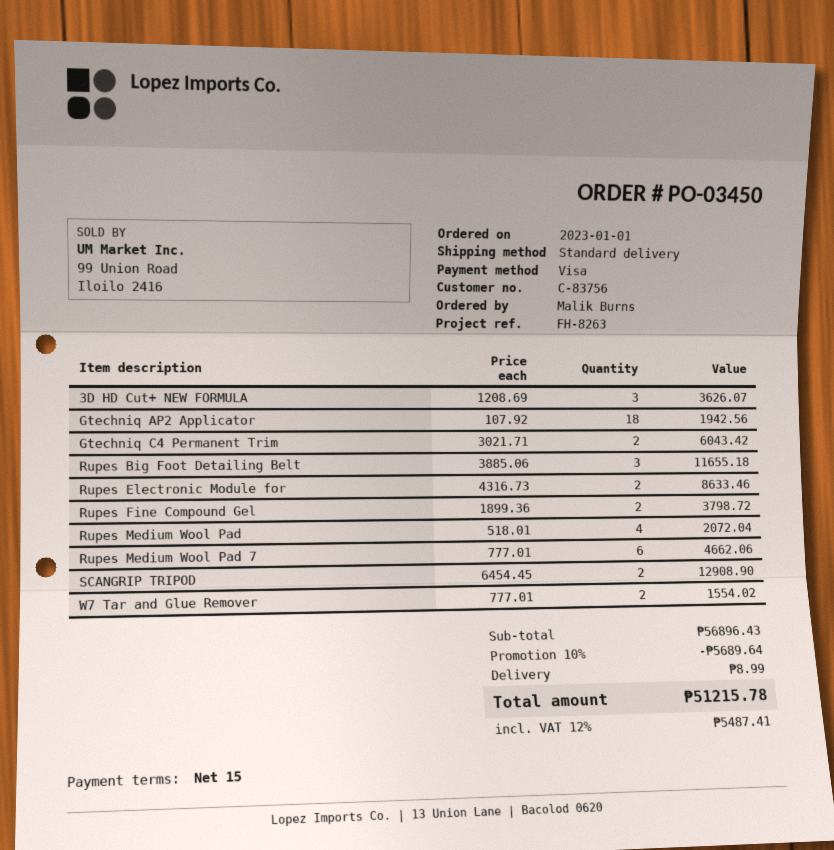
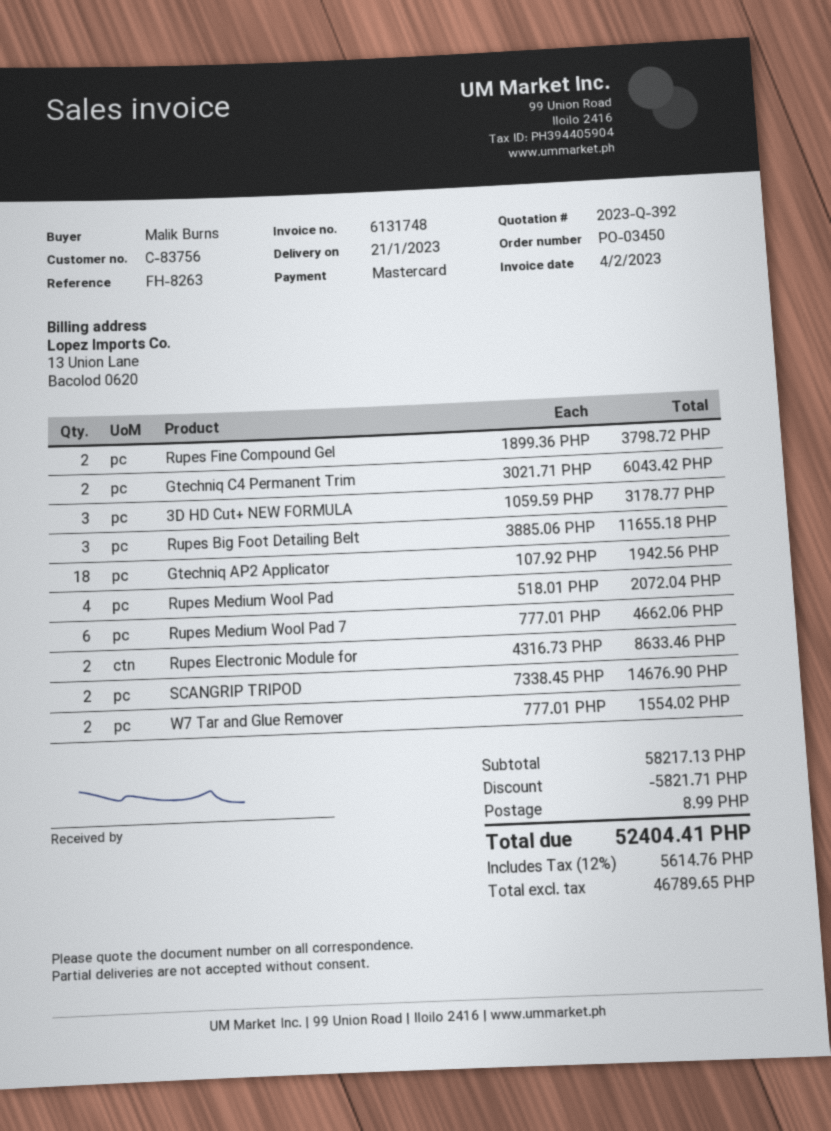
payment method: Visa -> Mastercard
3D HD Cut+ NEW FORMULA: 3 x 1208.69 = 3626.07 -> 3 x 1059.59 = 3178.77
SCANGRIP TRIPOD: 2 x 6454.45 = 12908.90 -> 2 x 7338.45 = 14676.90
subtotal: 56896.43 -> 58217.13
discount: 5689.64 -> 5821.71
tax: 12% = 5487.41 -> 12% = 5614.76
total: 51215.78 -> 52404.41

